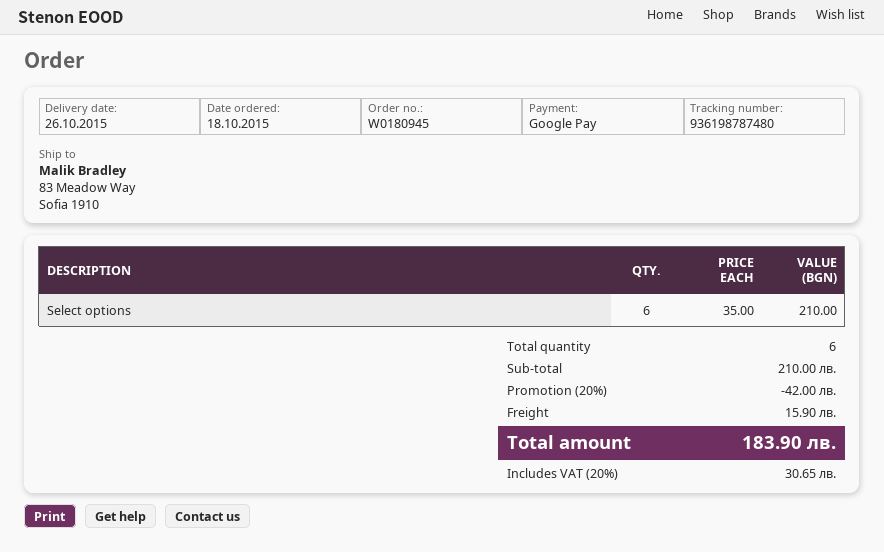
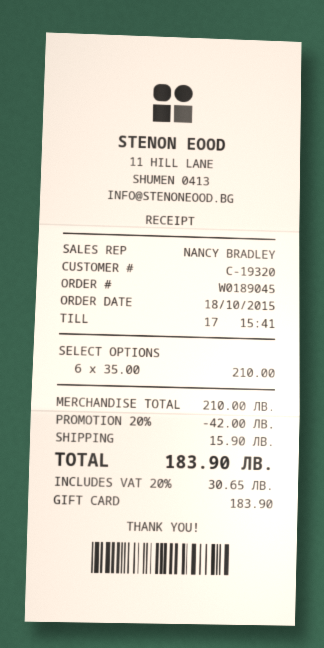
order number: W0180945 -> W0189045
payment method: Google Pay -> gift card

